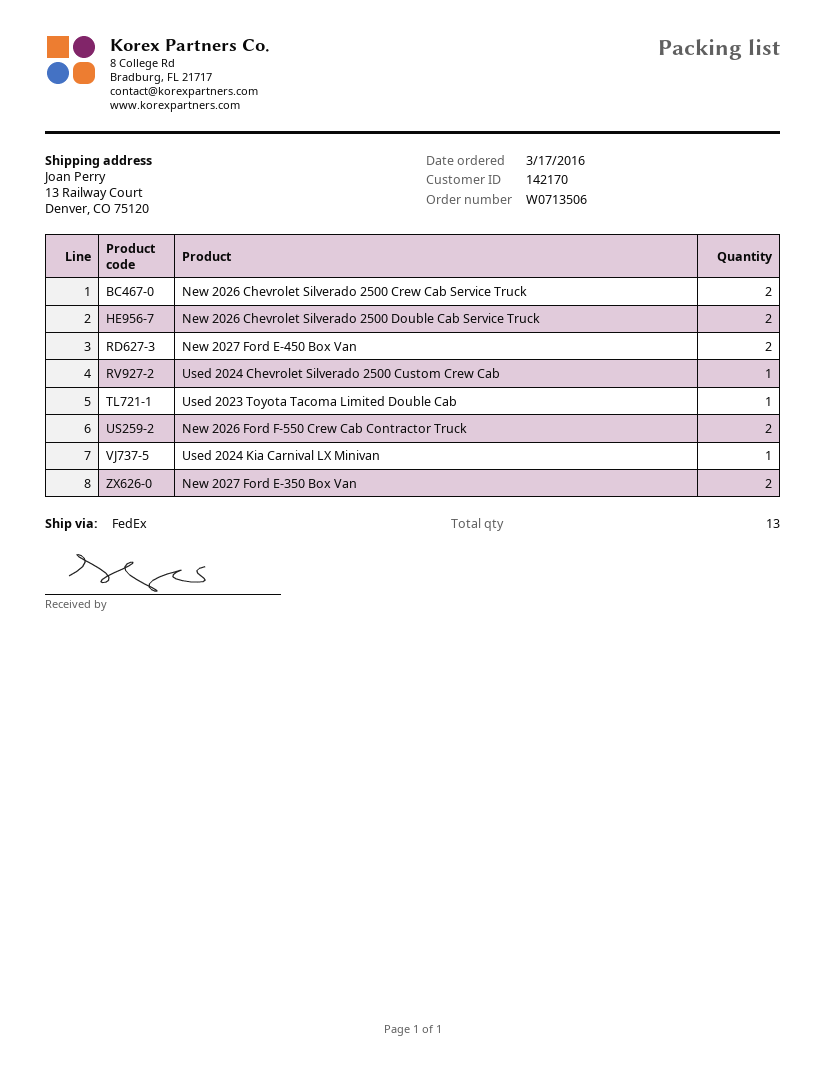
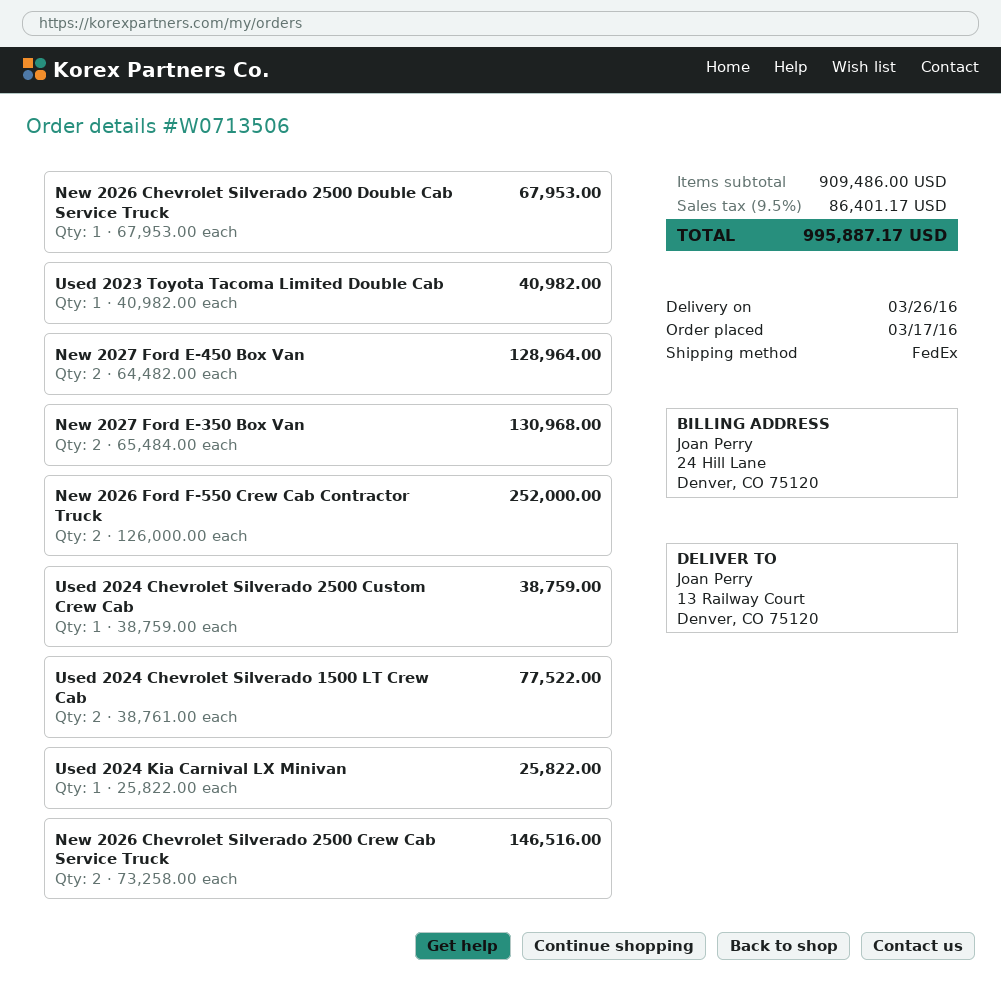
New 2026 Chevrolet Silverado 2500 Double Cab Service Truck: 2 -> 1
Used 2024 Chevrolet Silverado 1500 LT Crew Cab: none -> 2

